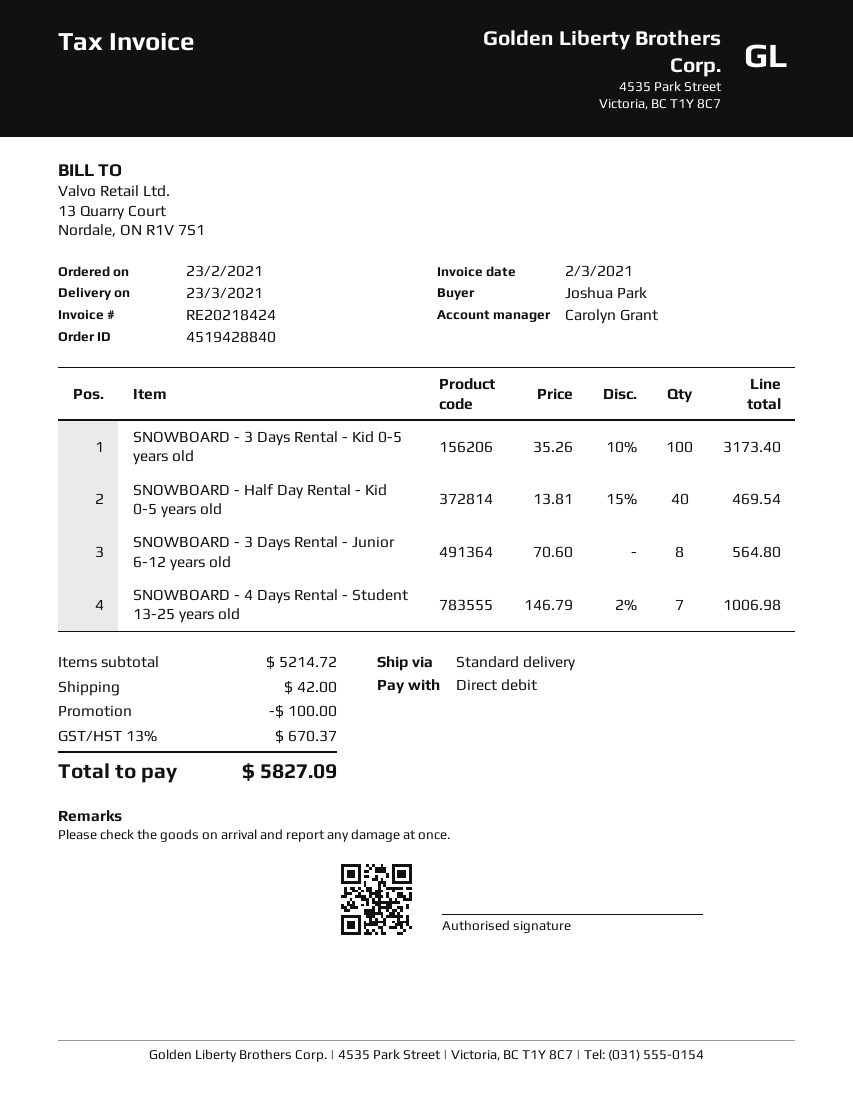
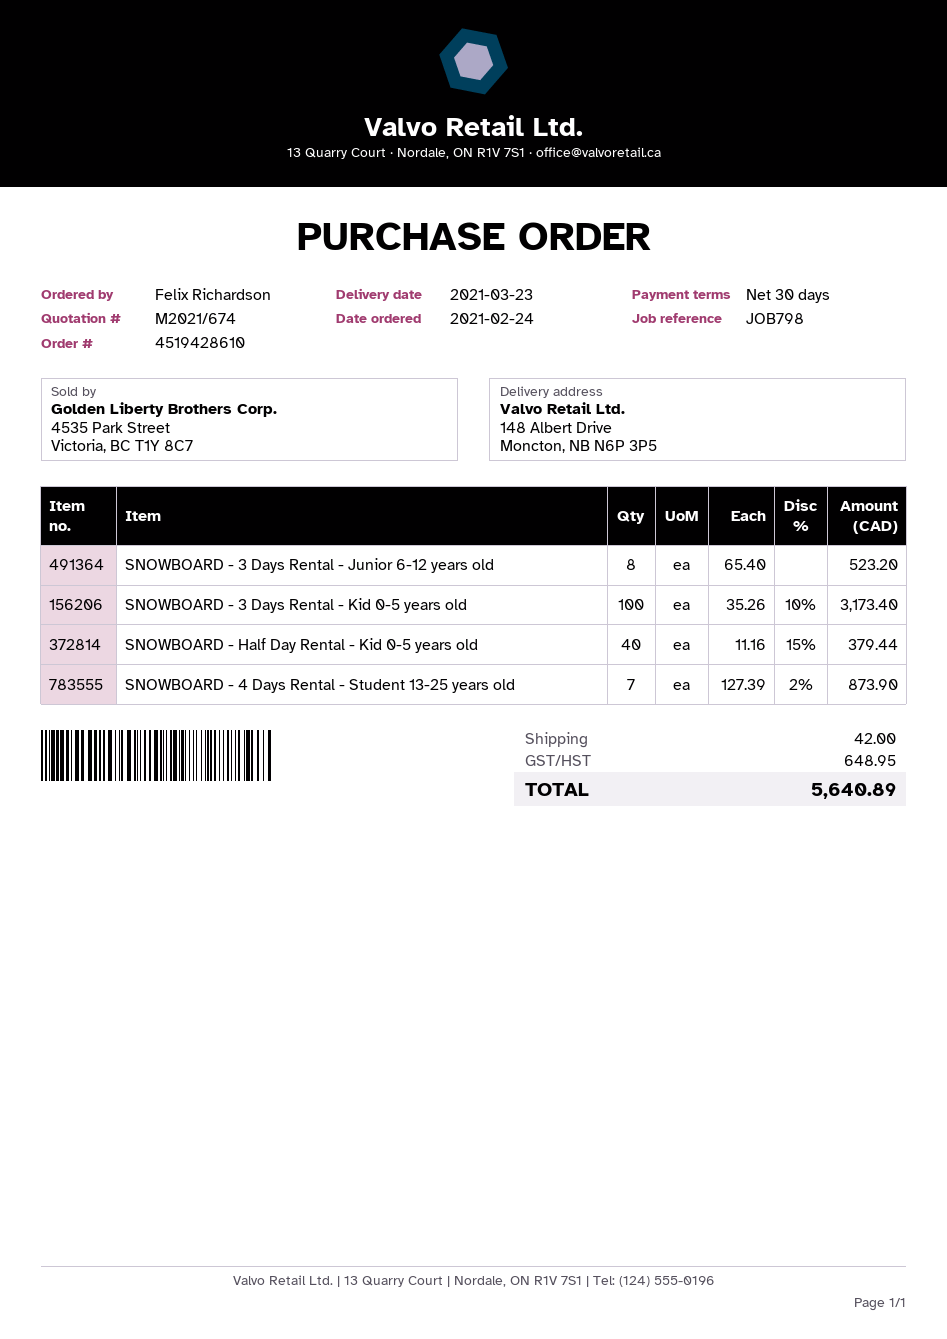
order number: 4519428840 -> 4519428610
order date: 2021-02-23 -> 2021-02-24
ordered by: Joshua Park -> Felix Richardson
SNOWBOARD - Half Day Rental - Kid 0-5 years old: 40 x 13.81 - 15% = 469.54 -> 40 x 11.16 - 15% = 379.44
SNOWBOARD - 3 Days Rental - Junior 6-12 years old: 8 x 70.60 = 564.80 -> 8 x 65.40 = 523.20
SNOWBOARD - 4 Days Rental - Student 13-25 years old: 7 x 146.79 - 2% = 1006.98 -> 7 x 127.39 - 2% = 873.90
discount: 100.00 -> none
tax: 670.37 -> 648.95
total: 5827.09 -> 5640.89

